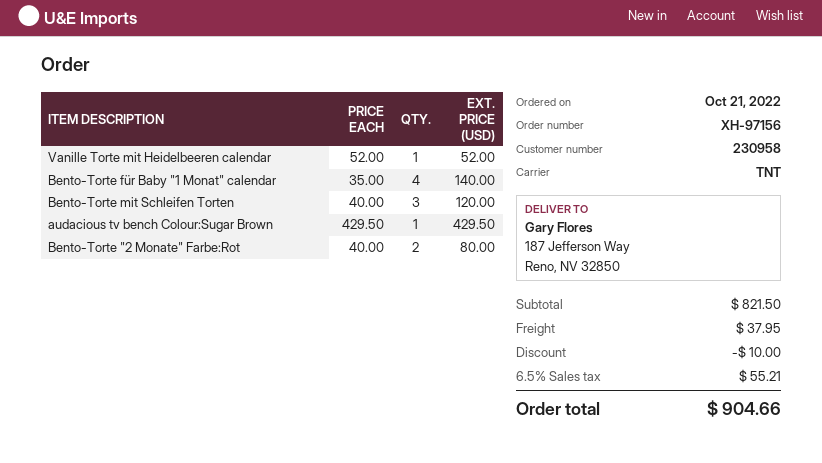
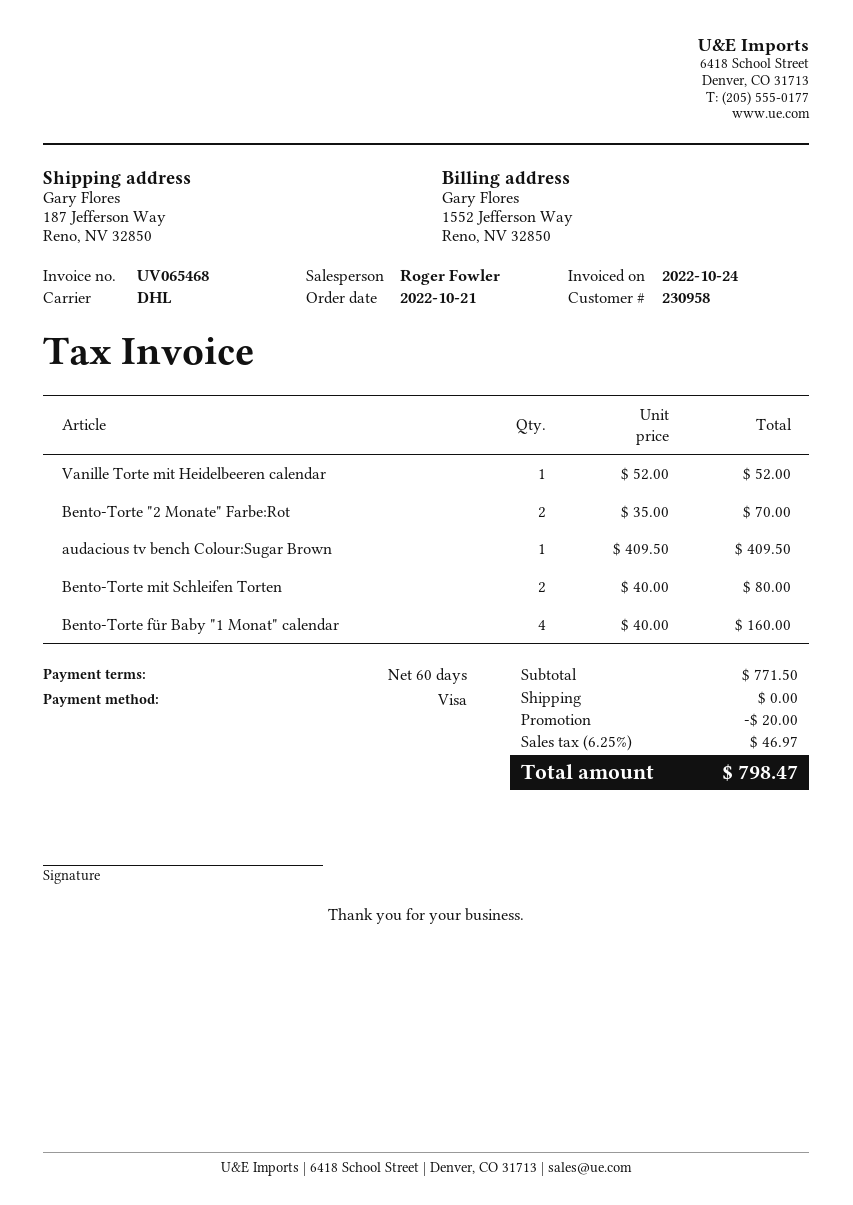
shipping method: TNT -> DHL
Bento-Torte für Baby "1 Monat" calendar: 4 x 35.00 = 140.00 -> 4 x 40.00 = 160.00
Bento-Torte mit Schleifen Torten: 3 x 40.00 = 120.00 -> 2 x 40.00 = 80.00
audacious tv bench Colour:Sugar Brown: 1 x 429.50 = 429.50 -> 1 x 409.50 = 409.50
Bento-Torte "2 Monate" Farbe:Rot: 2 x 40.00 = 80.00 -> 2 x 35.00 = 70.00
subtotal: 821.50 -> 771.50
discount: 10.00 -> 20.00
shipping: 37.95 -> 0.00
tax: 6.5% = 55.21 -> 6.25% = 46.97
total: 904.66 -> 798.47

